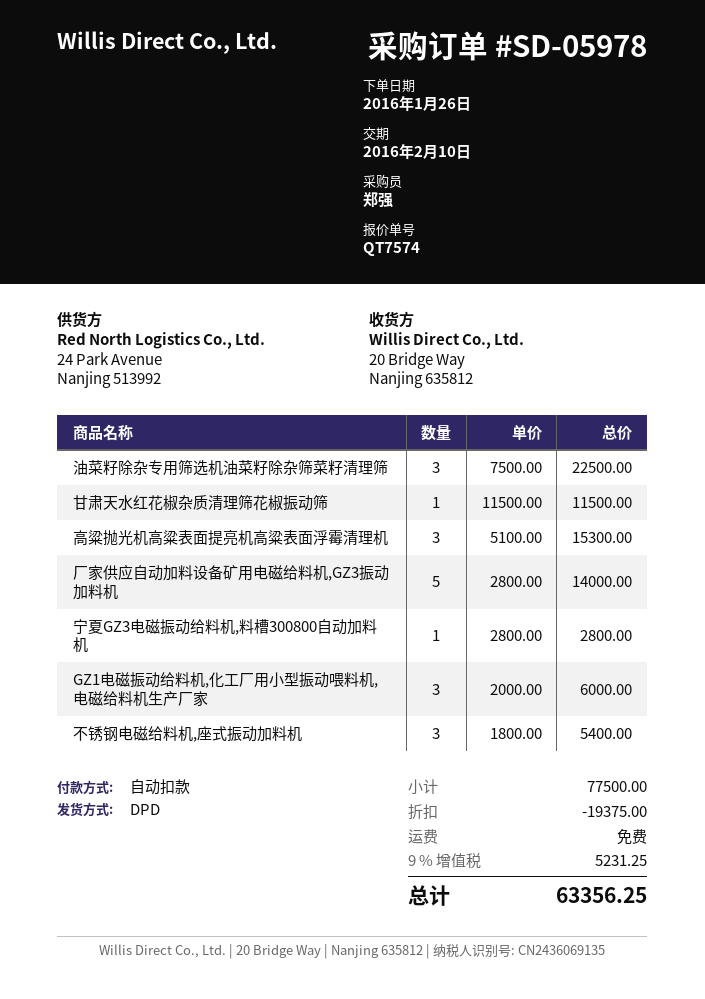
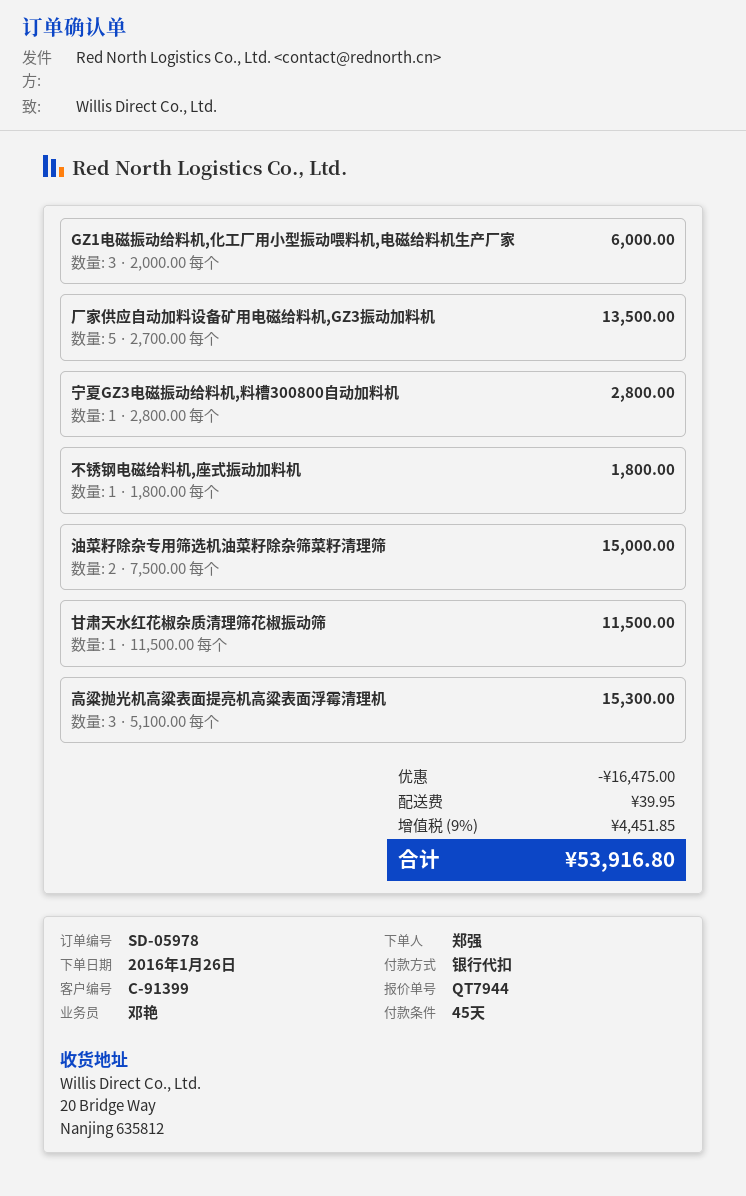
quote number: QT7574 -> QT7944
油菜籽除杂专用筛选机油菜籽除杂筛菜籽清理筛: 3 x 7500.00 = 22500.00 -> 2 x 7500.00 = 15000.00
厂家供应自动加料设备矿用电磁给料机,GZ3振动加料机: 5 x 2800.00 = 14000.00 -> 5 x 2700.00 = 13500.00
不锈钢电磁给料机,座式振动加料机: 3 x 1800.00 = 5400.00 -> 1 x 1800.00 = 1800.00
discount: 19375.00 -> 16475.00
shipping: 0.00 -> 39.95
tax: 9% = 5231.25 -> 9% = 4451.85
total: 63356.25 -> 53916.80

